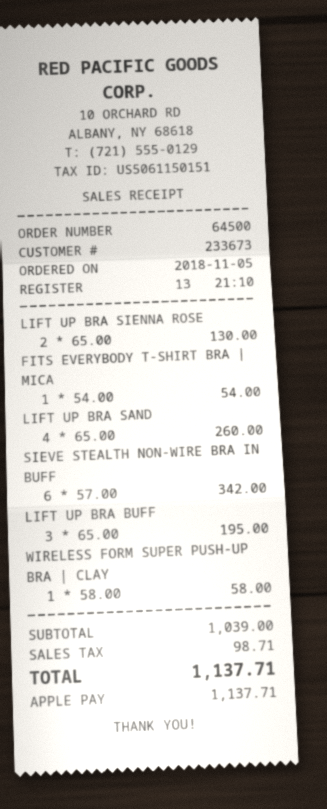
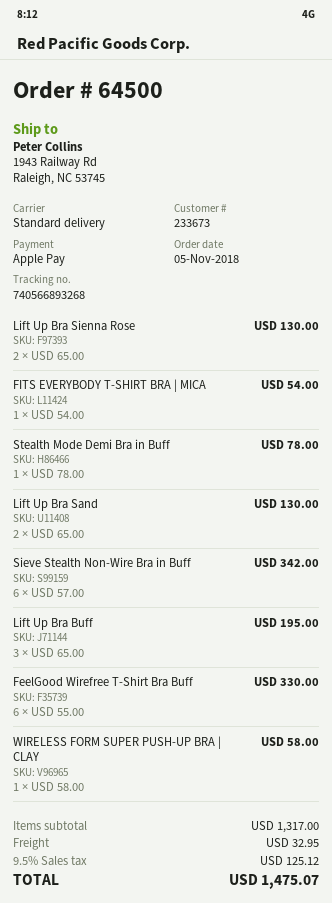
LIFT UP BRA SAND: 4 x 65.00 = 260.00 -> 2 x 65.00 = 130.00
Stealth Mode Demi Bra in Buff: none -> 1 x 78.00 = 78.00
FeelGood Wirefree T-Shirt Bra Buff: none -> 6 x 55.00 = 330.00
subtotal: 1039.00 -> 1317.00
shipping: none -> 32.95
tax: 98.71 -> 125.12
total: 1137.71 -> 1475.07

